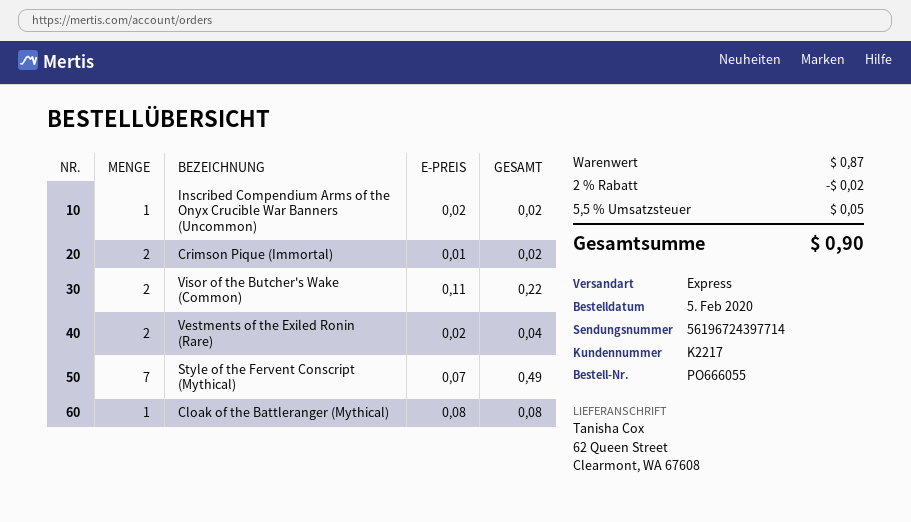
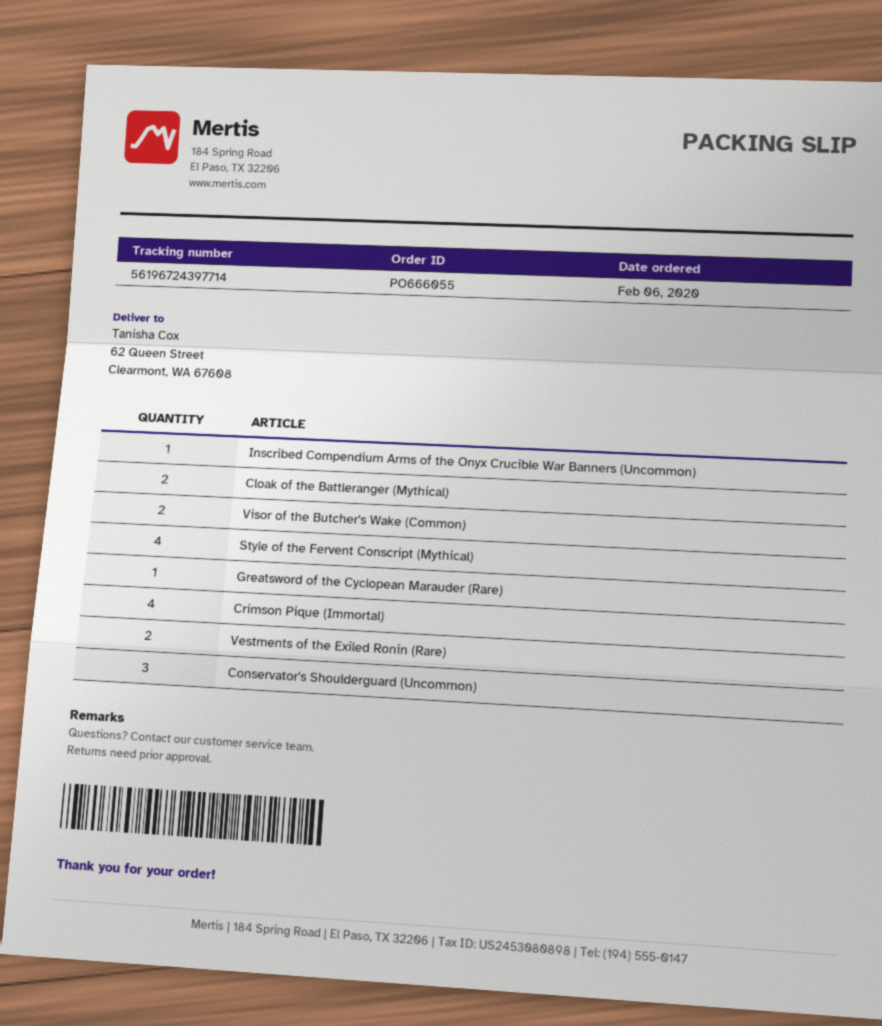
order date: 2020-02-05 -> 2020-02-06
Crimson Pique (Immortal): 2 -> 4
Style of the Fervent Conscript (Mythical): 7 -> 4
Cloak of the Battleranger (Mythical): 1 -> 2
Greatsword of the Cyclopean Marauder (Rare): none -> 1
Conservator's Shoulderguard (Uncommon): none -> 3

